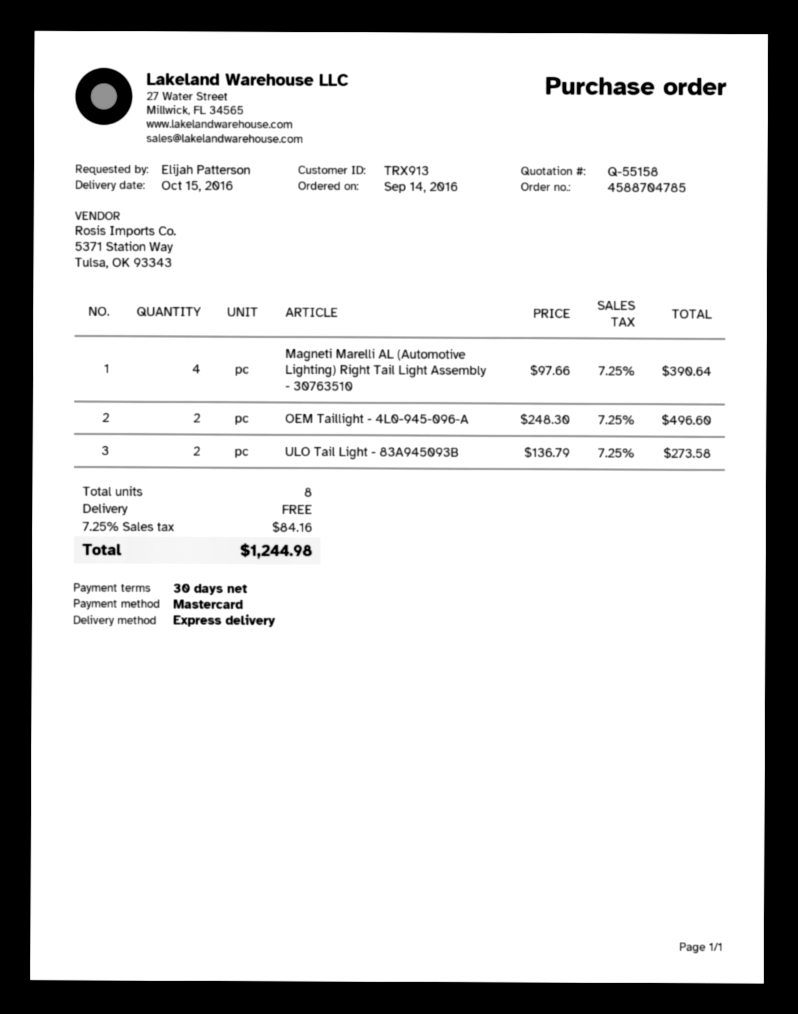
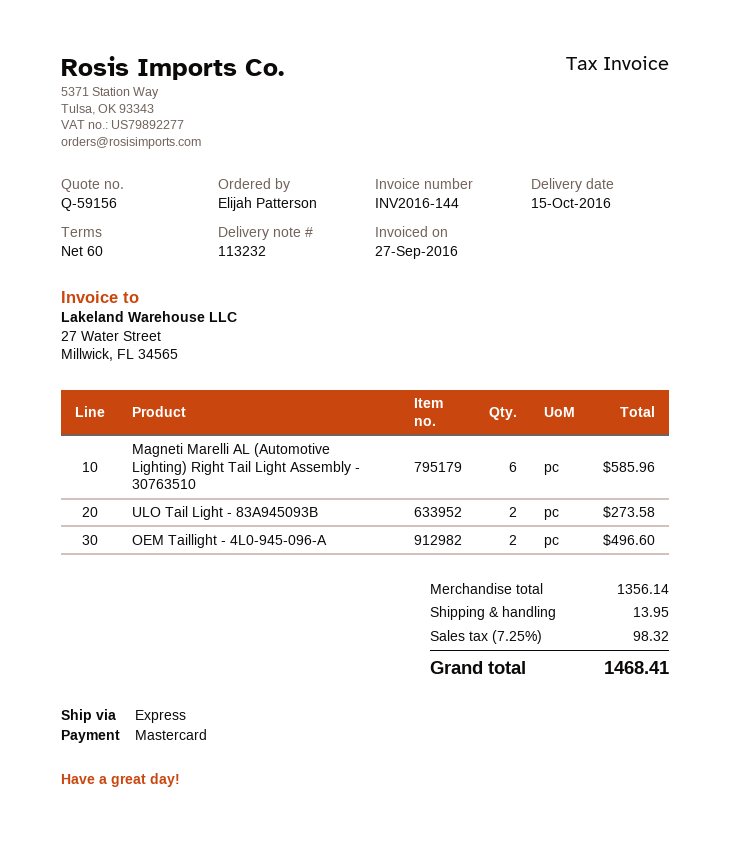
quote number: Q-55158 -> Q-59156
payment terms: 30 days -> 60 days
Magneti Marelli AL (Automotive Lighting) Right Tail Light Assembly - 30763510: 4 for 390.64 -> 6 for 585.96
shipping: 0.00 -> 13.95
tax: 7.25% = 84.16 -> 7.25% = 98.32
total: 1244.98 -> 1468.41

